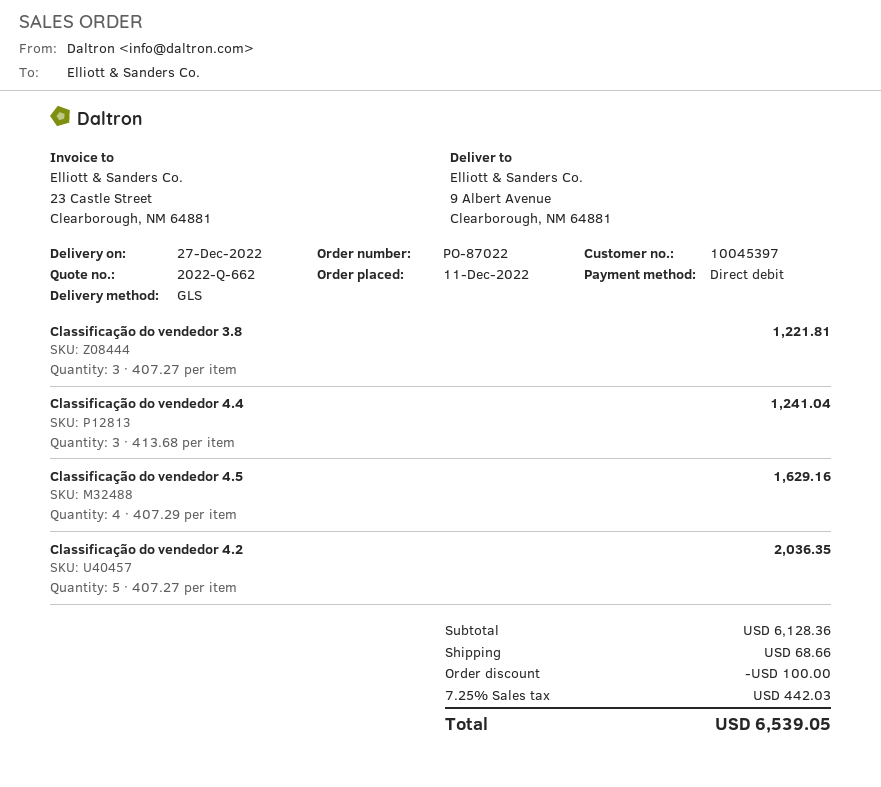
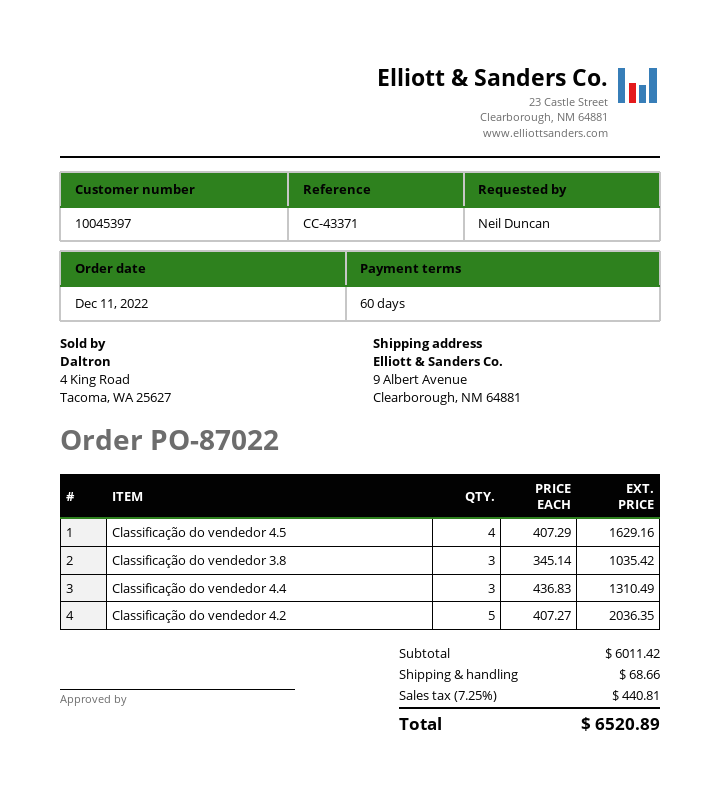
Classificação do vendedor 3.8: 3 x 407.27 = 1221.81 -> 3 x 345.14 = 1035.42
Classificação do vendedor 4.4: 3 x 413.68 = 1241.04 -> 3 x 436.83 = 1310.49
subtotal: 6128.36 -> 6011.42
discount: 100.00 -> none
tax: 7.25% = 442.03 -> 7.25% = 440.81
total: 6539.05 -> 6520.89

